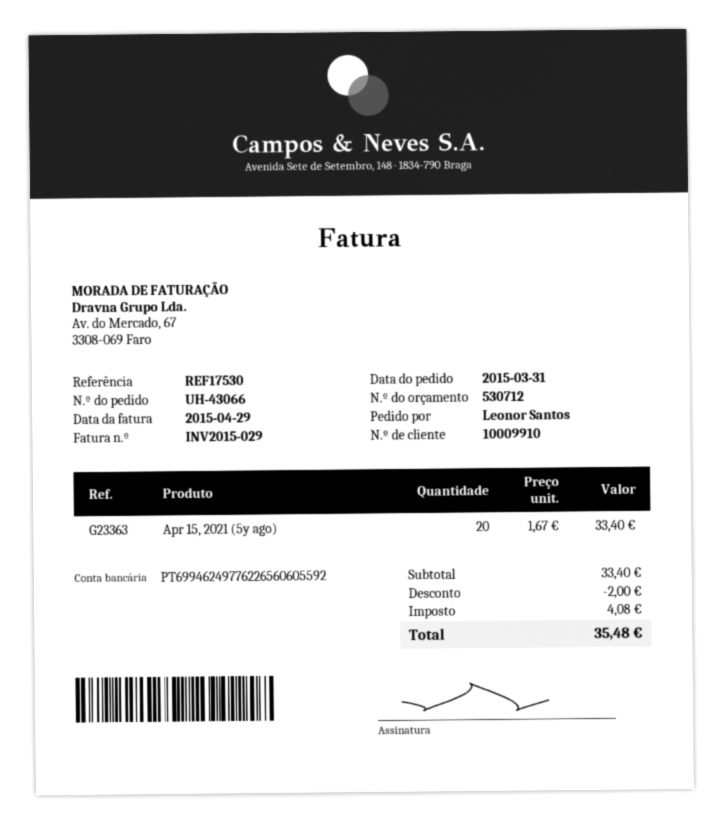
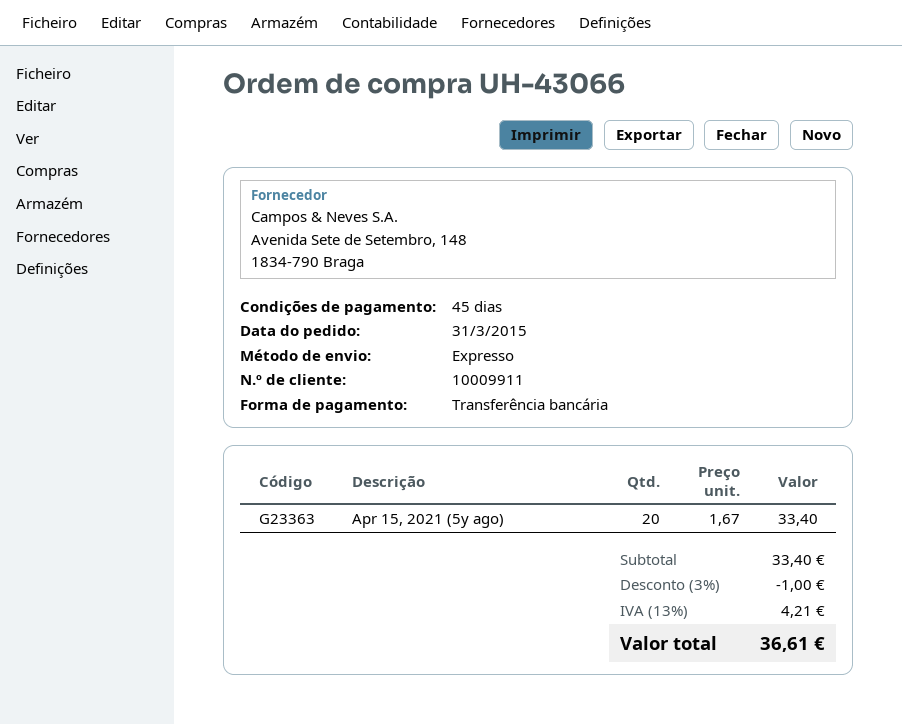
customer number: 10009910 -> 10009911
discount: 2.00 -> 1.00
tax: 4.08 -> 4.21
total: 35.48 -> 36.61

